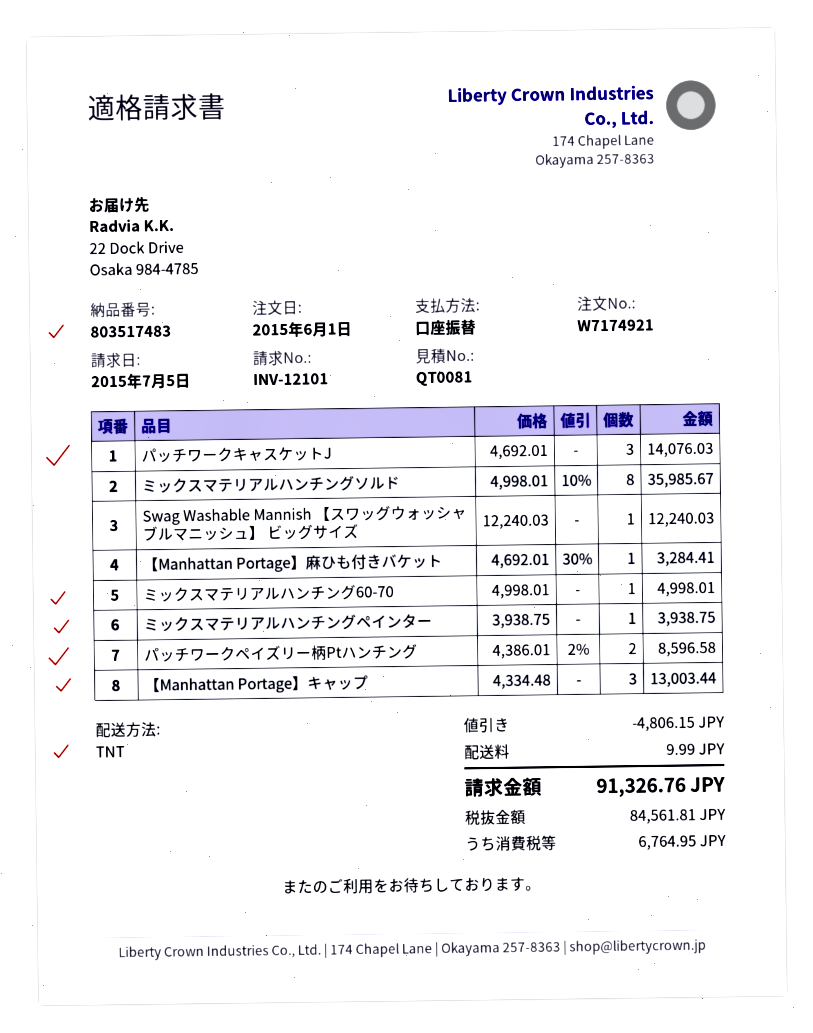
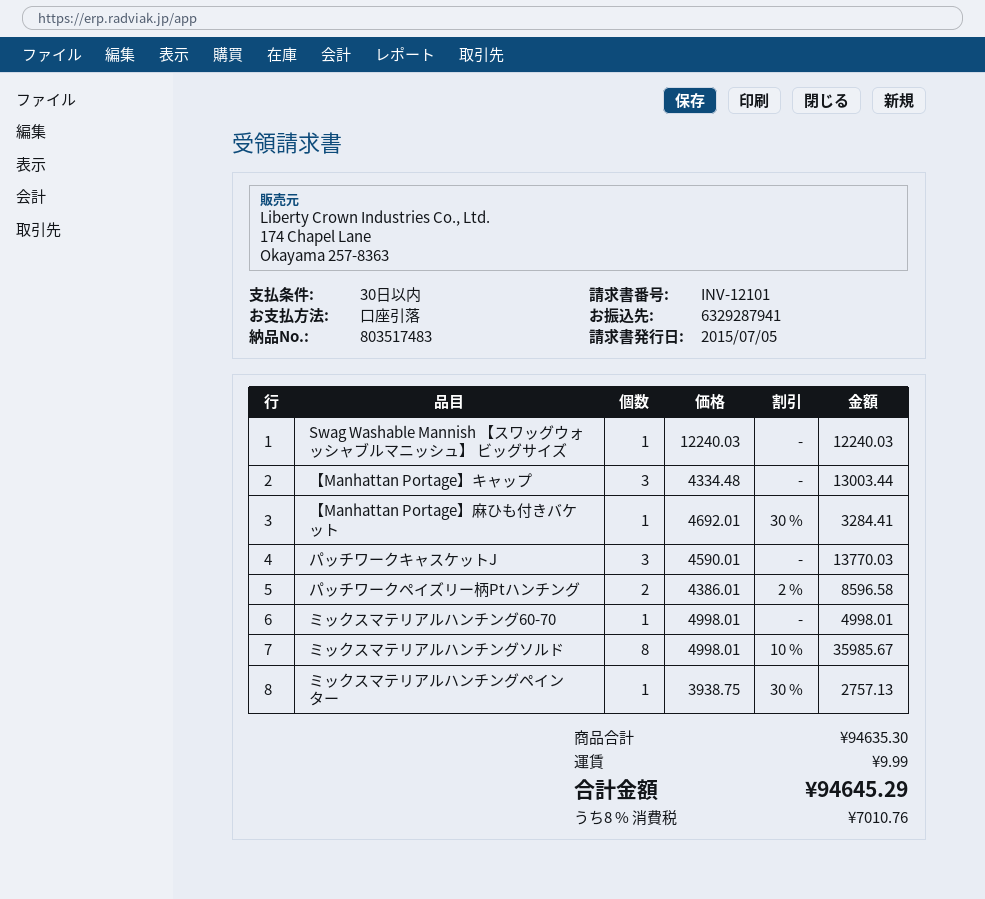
パッチワークキャスケットJ: 3 x 4692.01 = 14076.03 -> 3 x 4590.01 = 13770.03
ミックスマテリアルハンチングペインター: 1 x 3938.75 = 3938.75 -> 1 x 3938.75 - 30% = 2757.13
discount: 4806.15 -> none
tax: 6764.95 -> 7010.76
total: 91326.76 -> 94645.29

